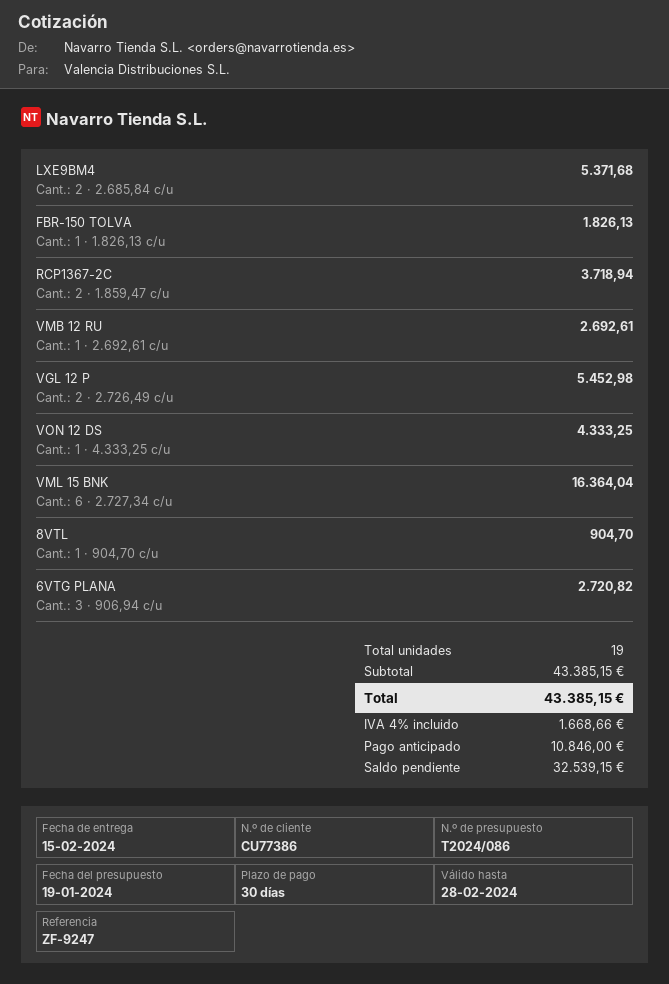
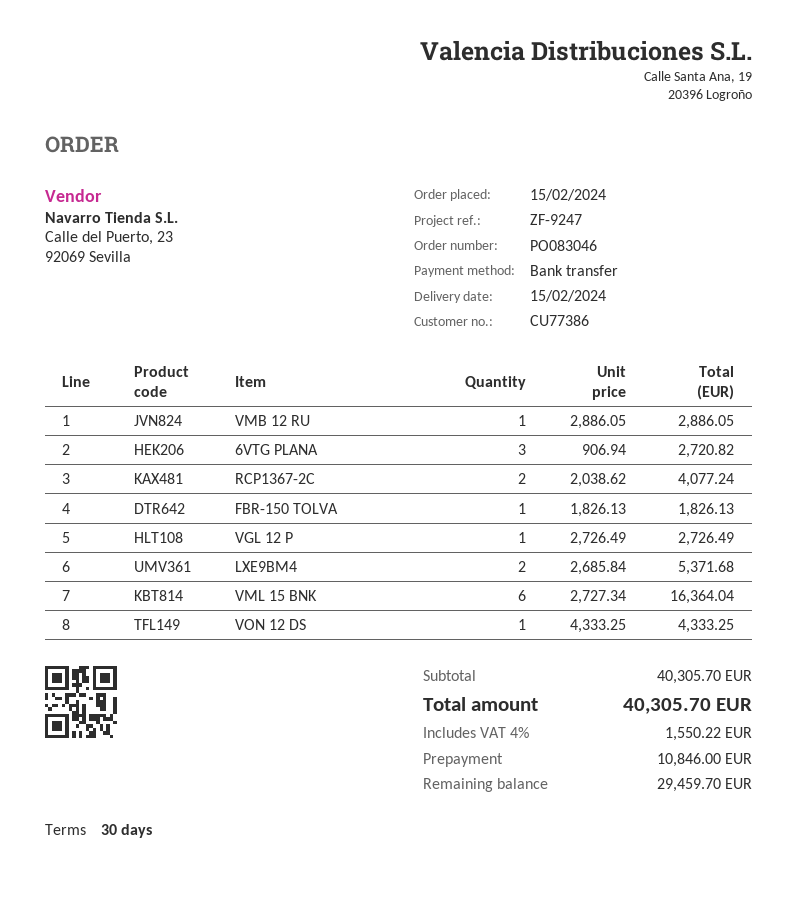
RCP1367-2C: 2 x 1859.47 = 3718.94 -> 2 x 2038.62 = 4077.24
VMB 12 RU: 1 x 2692.61 = 2692.61 -> 1 x 2886.05 = 2886.05
VGL 12 P: 2 x 2726.49 = 5452.98 -> 1 x 2726.49 = 2726.49
8VTL: 1 x 904.70 = 904.70 -> none
subtotal: 43385.15 -> 40305.70
tax: 4% = 1668.66 -> 4% = 1550.22
total: 43385.15 -> 40305.70
balance: 32539.15 -> 29459.70

